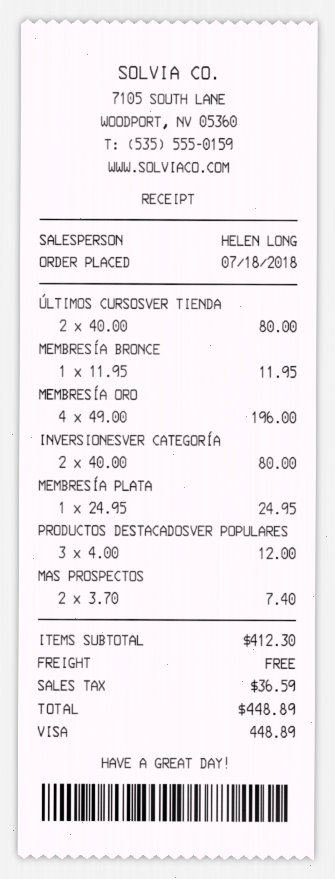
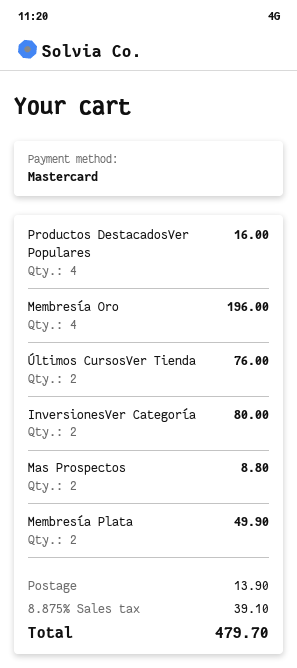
payment method: Visa -> Mastercard
ÚLTIMOS CURSOSVER TIENDA: 2 for 80.00 -> 2 for 76.00
MEMBRESÍA BRONCE: 1 for 11.95 -> none
MEMBRESÍA PLATA: 1 for 24.95 -> 2 for 49.90
PRODUCTOS DESTACADOSVER POPULARES: 3 for 12.00 -> 4 for 16.00
MAS PROSPECTOS: 2 for 7.40 -> 2 for 8.80
shipping: 0.00 -> 13.90
tax: 36.59 -> 39.10
total: 448.89 -> 479.70

